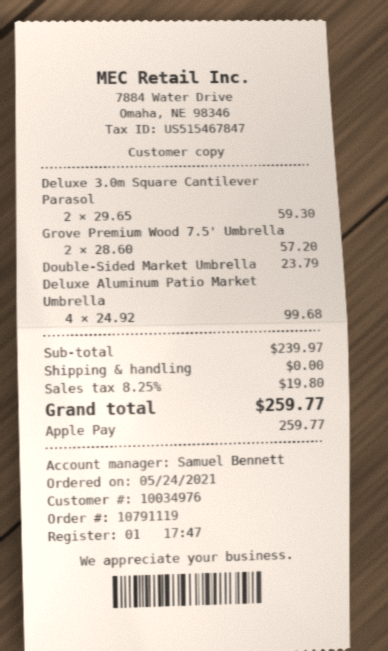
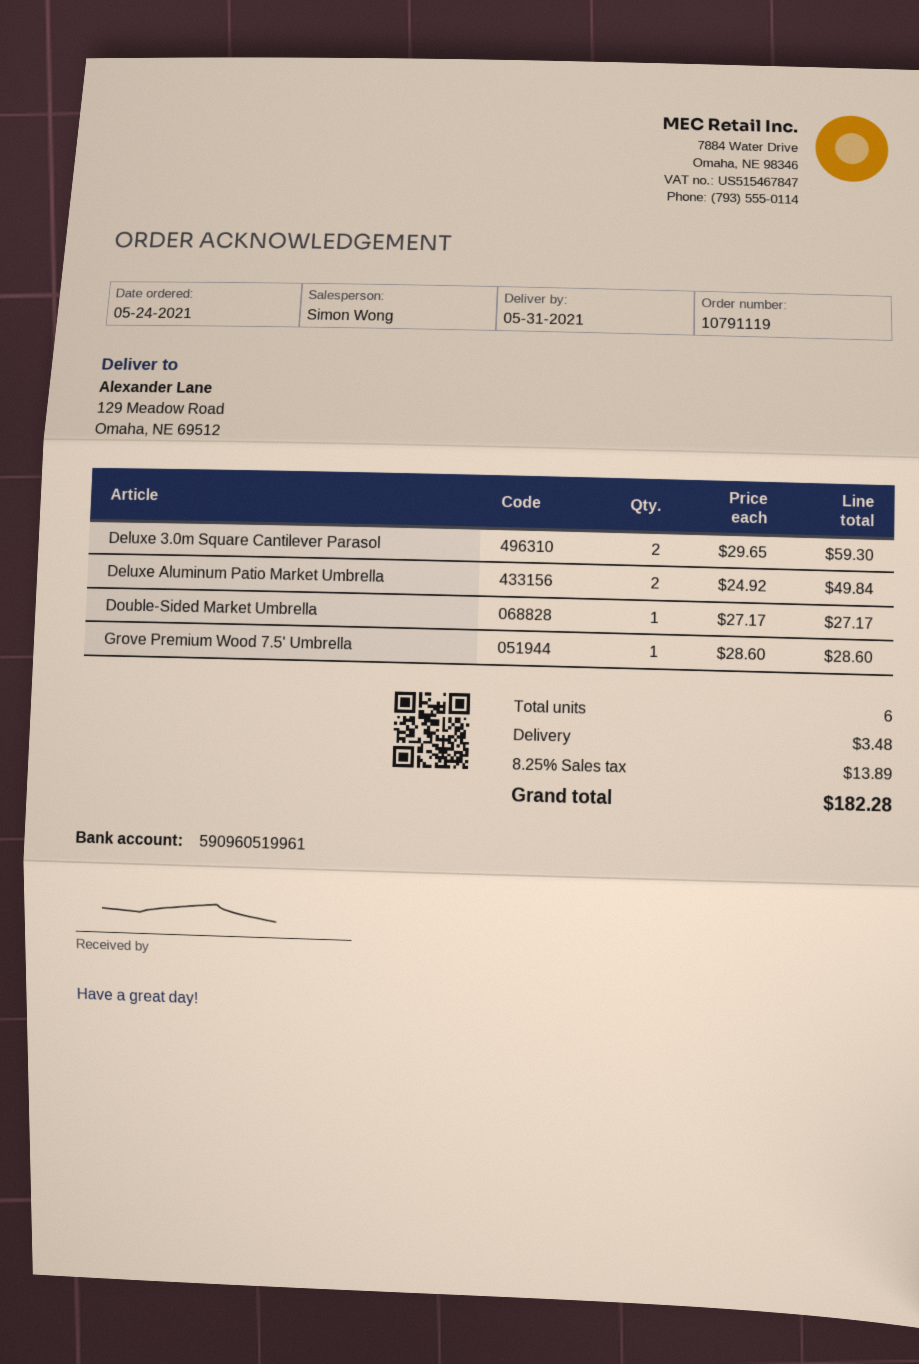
sales rep: Samuel Bennett -> Simon Wong
Grove Premium Wood 7.5' Umbrella: 2 x 28.60 = 57.20 -> 1 x 28.60 = 28.60
Double-Sided Market Umbrella: 1 x 23.79 = 23.79 -> 1 x 27.17 = 27.17
Deluxe Aluminum Patio Market Umbrella: 4 x 24.92 = 99.68 -> 2 x 24.92 = 49.84
shipping: 0.00 -> 3.48
tax: 8.25% = 19.80 -> 8.25% = 13.89
total: 259.77 -> 182.28

